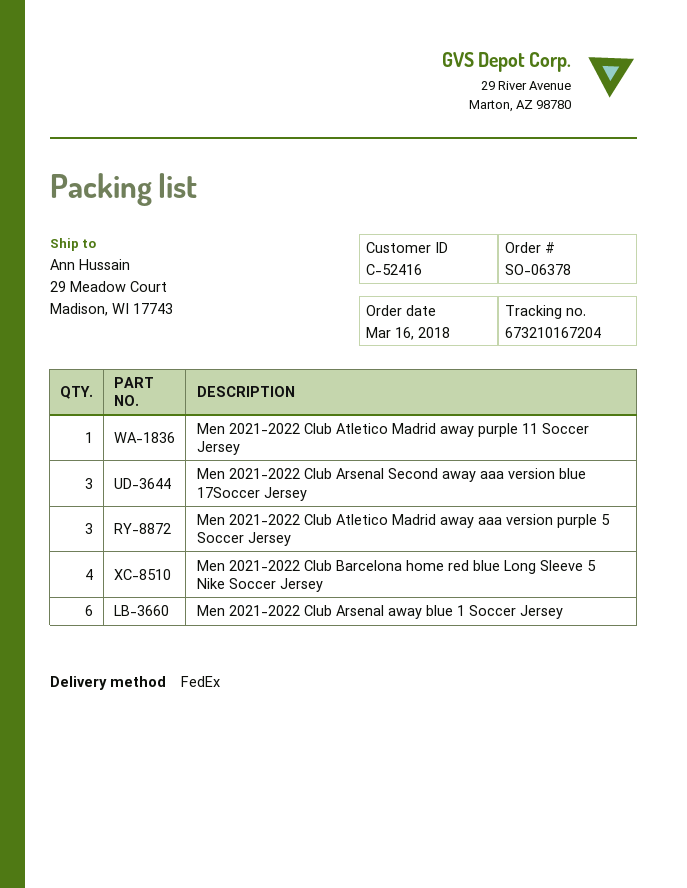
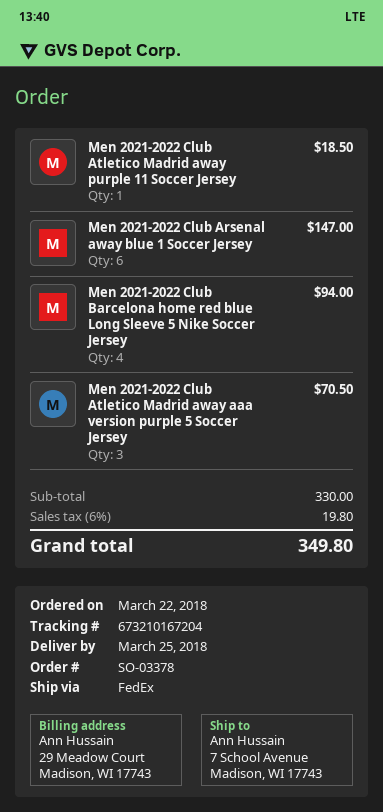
order number: SO-06378 -> SO-03378
order date: 2018-03-16 -> 2018-03-22
ship to: 29 Meadow Court, Madison, WI 17743 -> 7 School Avenue, Madison, WI 17743
Men 2021-2022 Club Arsenal Second away aaa version blue 17Soccer Jersey: 3 -> none

